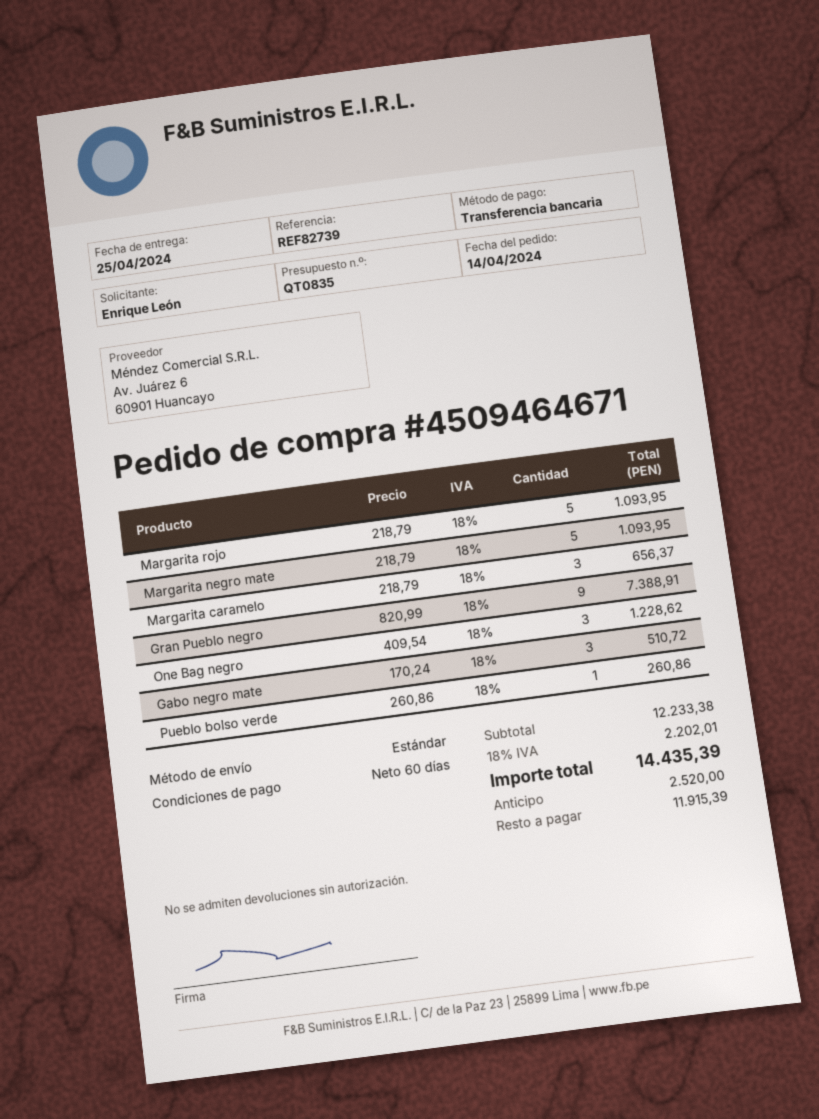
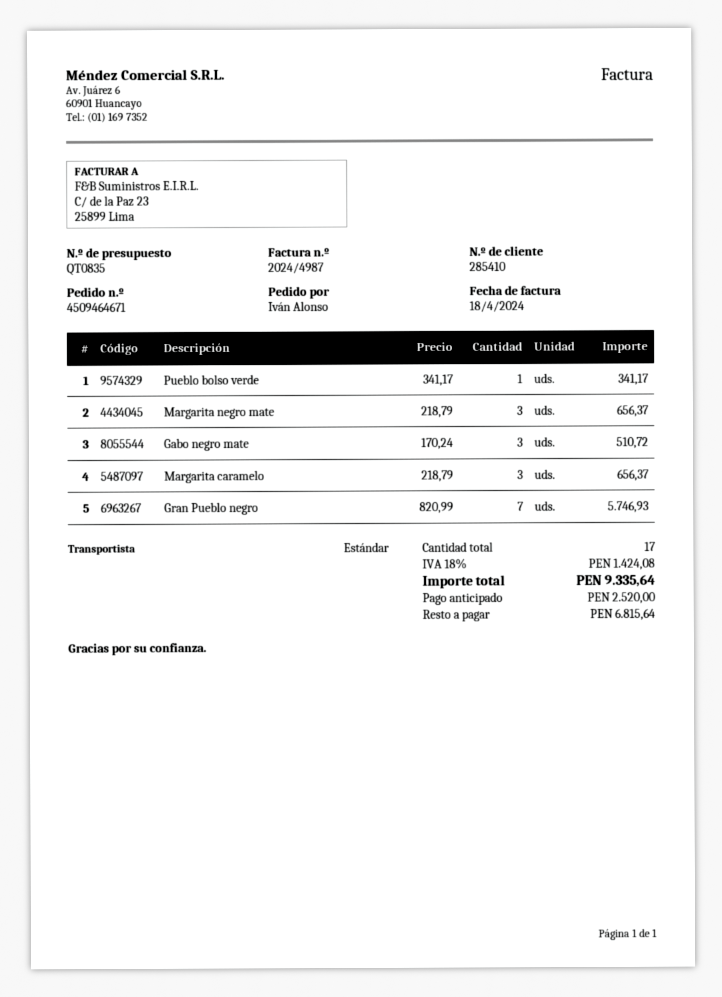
ordered by: Enrique León -> Iván Alonso
Margarita rojo: 5 x 218.79 = 1093.95 -> none
Margarita negro mate: 5 x 218.79 = 1093.95 -> 3 x 218.79 = 656.37
Gran Pueblo negro: 9 x 820.99 = 7388.91 -> 7 x 820.99 = 5746.93
One Bag negro: 3 x 409.54 = 1228.62 -> none
Pueblo bolso verde: 1 x 260.86 = 260.86 -> 1 x 341.17 = 341.17
tax: 18% = 2202.01 -> 18% = 1424.08
total: 14435.39 -> 9335.64
balance: 11915.39 -> 6815.64

